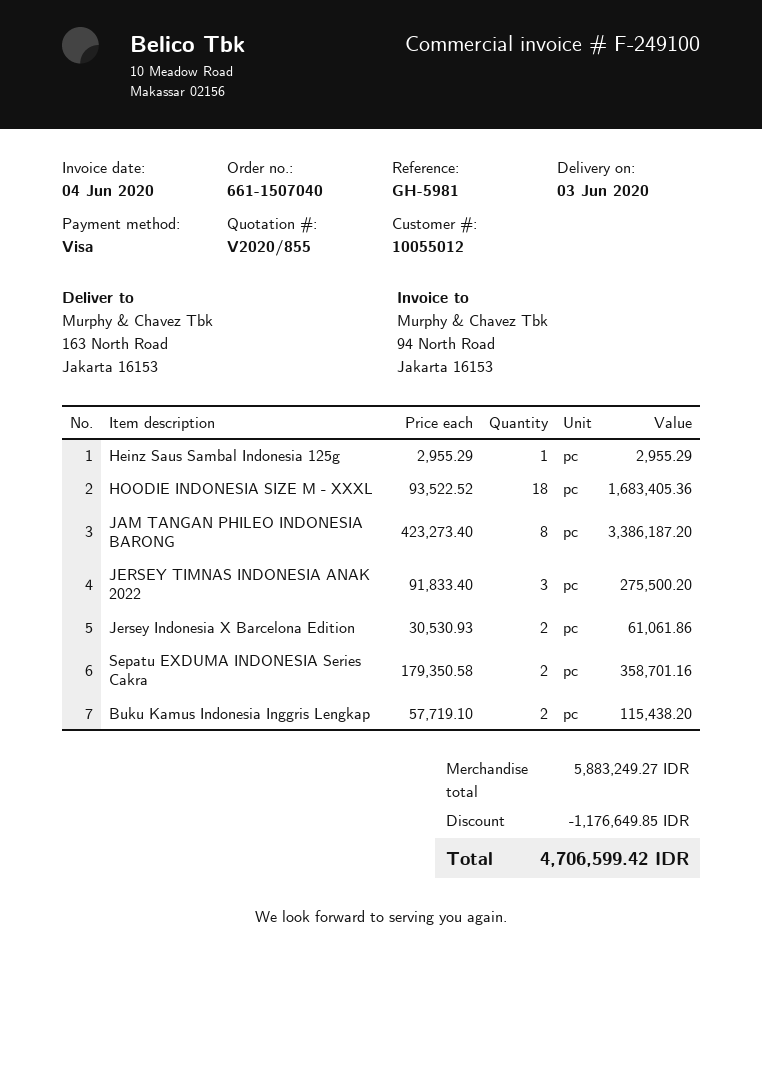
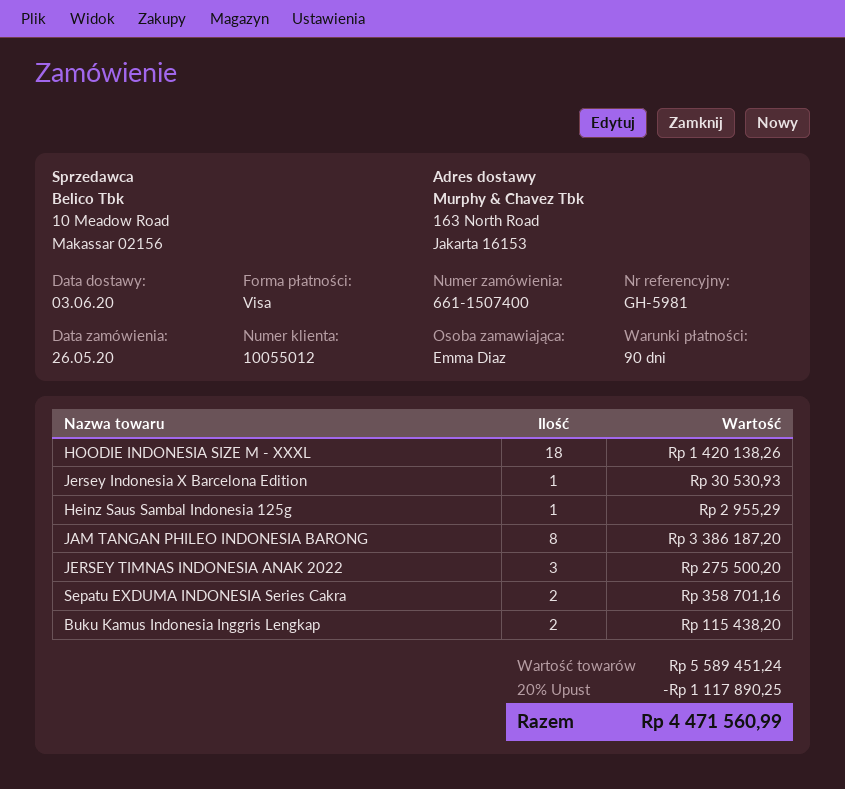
order number: 661-1507040 -> 661-1507400
HOODIE INDONESIA SIZE M - XXXL: 18 for 1683405.36 -> 18 for 1420138.26
Jersey Indonesia X Barcelona Edition: 2 for 61061.86 -> 1 for 30530.93
subtotal: 5883249.27 -> 5589451.24
discount: 1176649.85 -> 1117890.25
total: 4706599.42 -> 4471560.99

